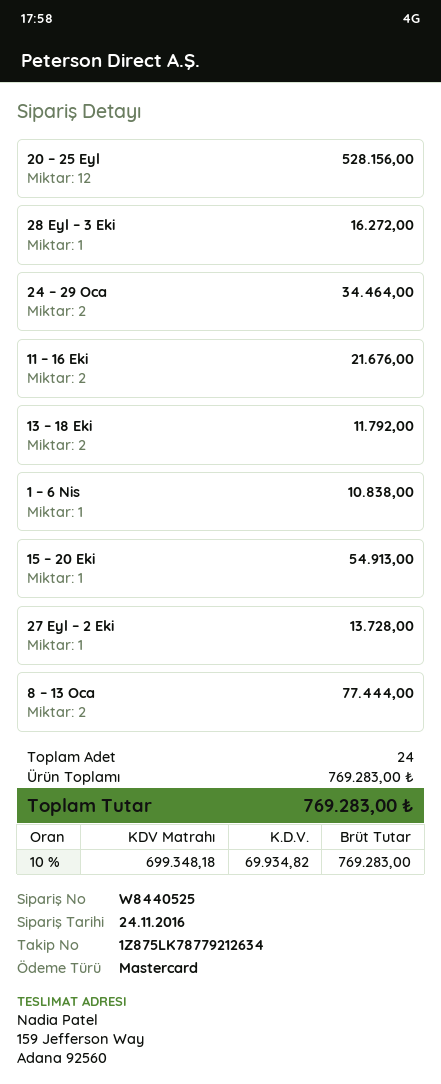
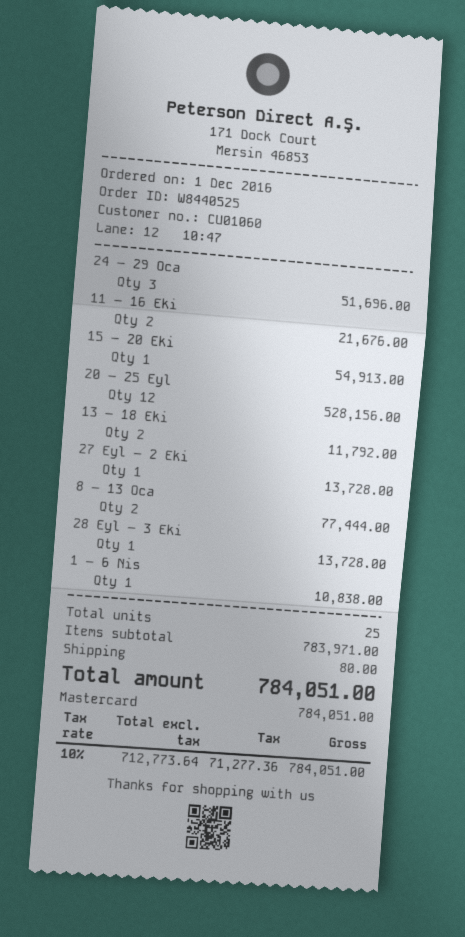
order date: 2016-11-24 -> 2016-12-01
28 Eyl – 3 Eki: 1 for 16272.00 -> 1 for 13728.00
24 – 29 Oca: 2 for 34464.00 -> 3 for 51696.00
total quantity: 24 -> 25
subtotal: 769283.00 -> 783971.00
shipping: none -> 80.00
net: 699348.18 -> 712773.64
tax: 10% = 69934.82 -> 10% = 71277.36
total: 769283.00 -> 784051.00

